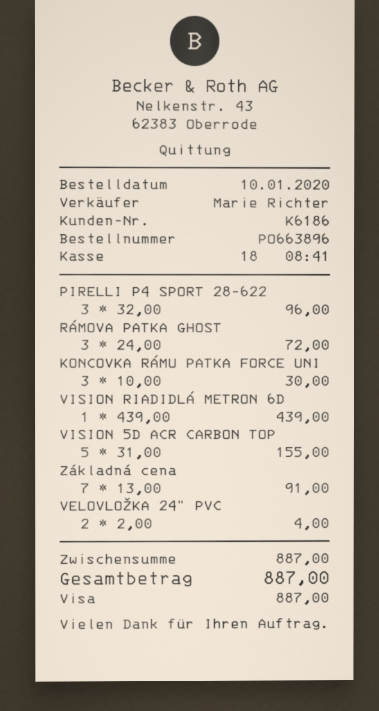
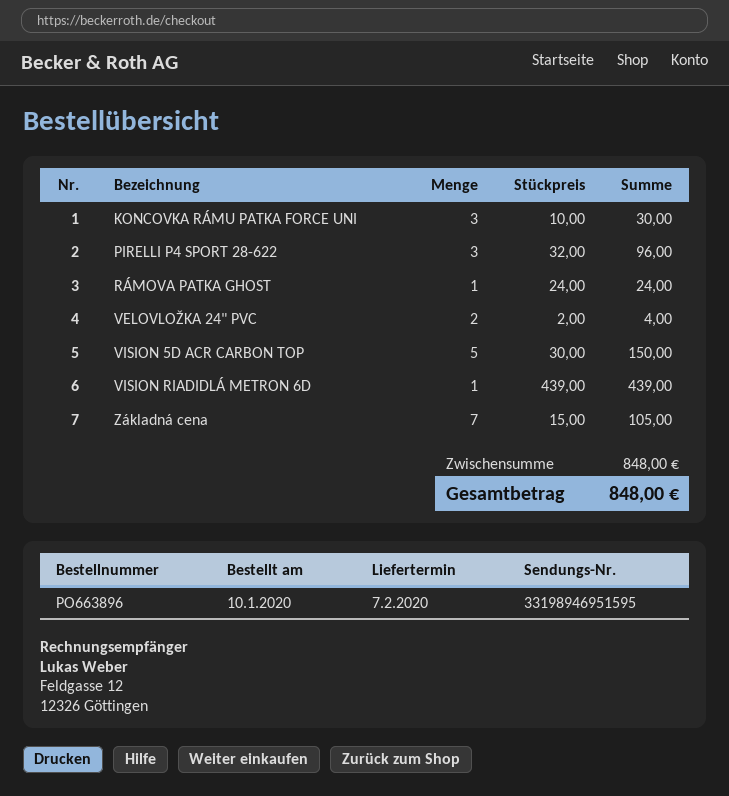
RÁMOVA PATKA GHOST: 3 x 24.00 = 72.00 -> 1 x 24.00 = 24.00
VISION 5D ACR CARBON TOP: 5 x 31.00 = 155.00 -> 5 x 30.00 = 150.00
Základná cena: 7 x 13.00 = 91.00 -> 7 x 15.00 = 105.00
subtotal: 887.00 -> 848.00
total: 887.00 -> 848.00

